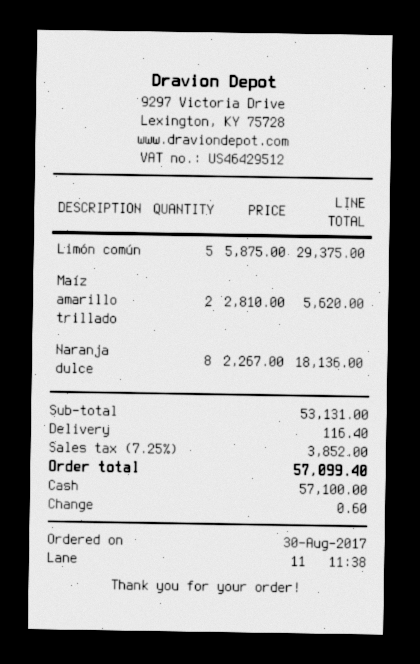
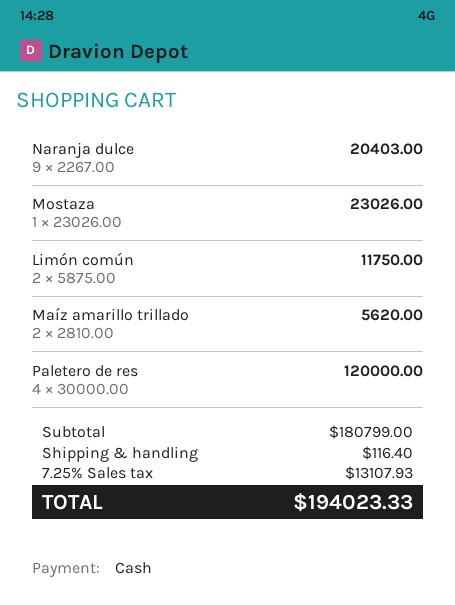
Limón común: 5 x 5875.00 = 29375.00 -> 2 x 5875.00 = 11750.00
Naranja dulce: 8 x 2267.00 = 18136.00 -> 9 x 2267.00 = 20403.00
Mostaza: none -> 1 x 23026.00 = 23026.00
Paletero de res: none -> 4 x 30000.00 = 120000.00
subtotal: 53131.00 -> 180799.00
tax: 7.25% = 3852.00 -> 7.25% = 13107.93
total: 57099.40 -> 194023.33

